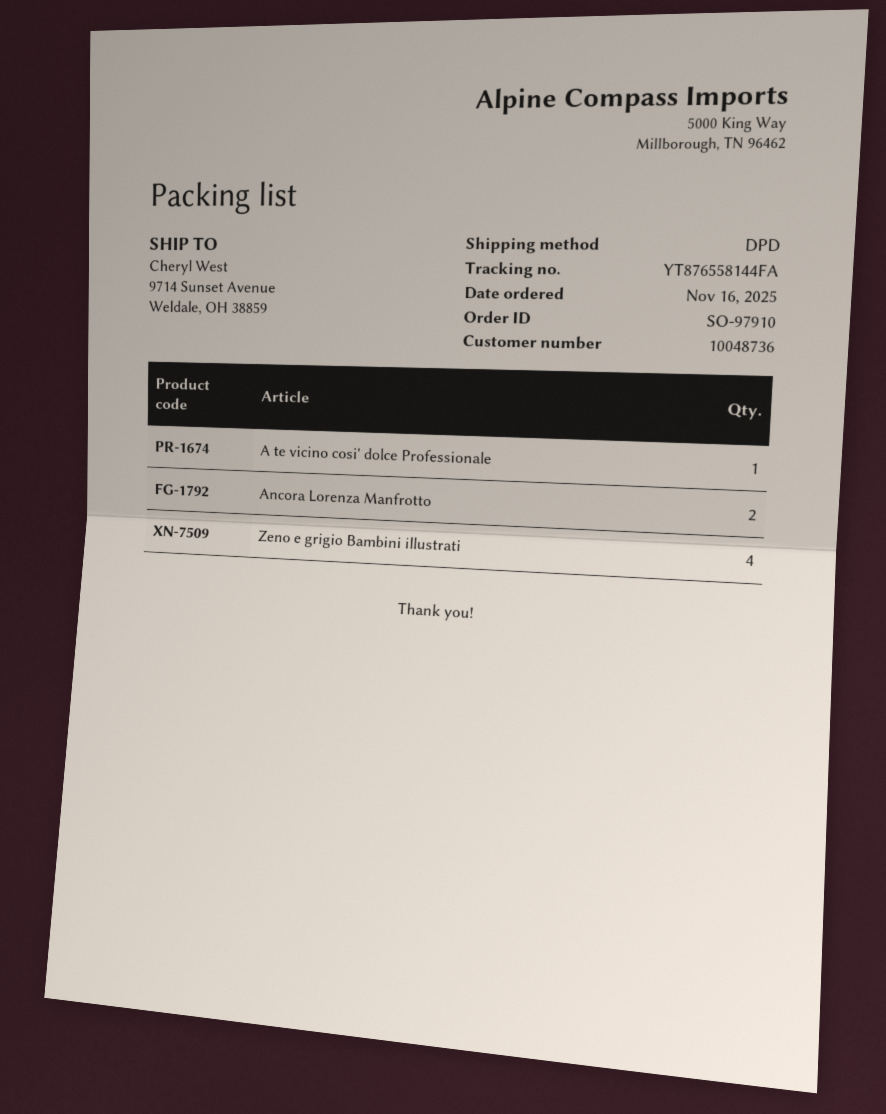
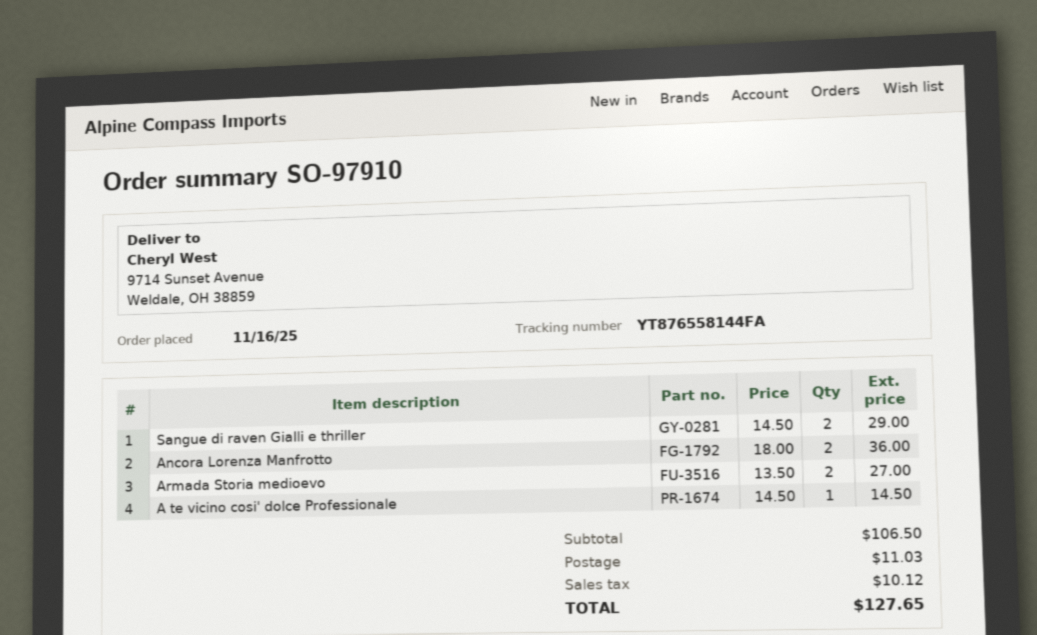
Zeno e grigio Bambini illustrati: 4 -> none
Sangue di raven Gialli e thriller: none -> 2
Armada Storia medioevo: none -> 2

